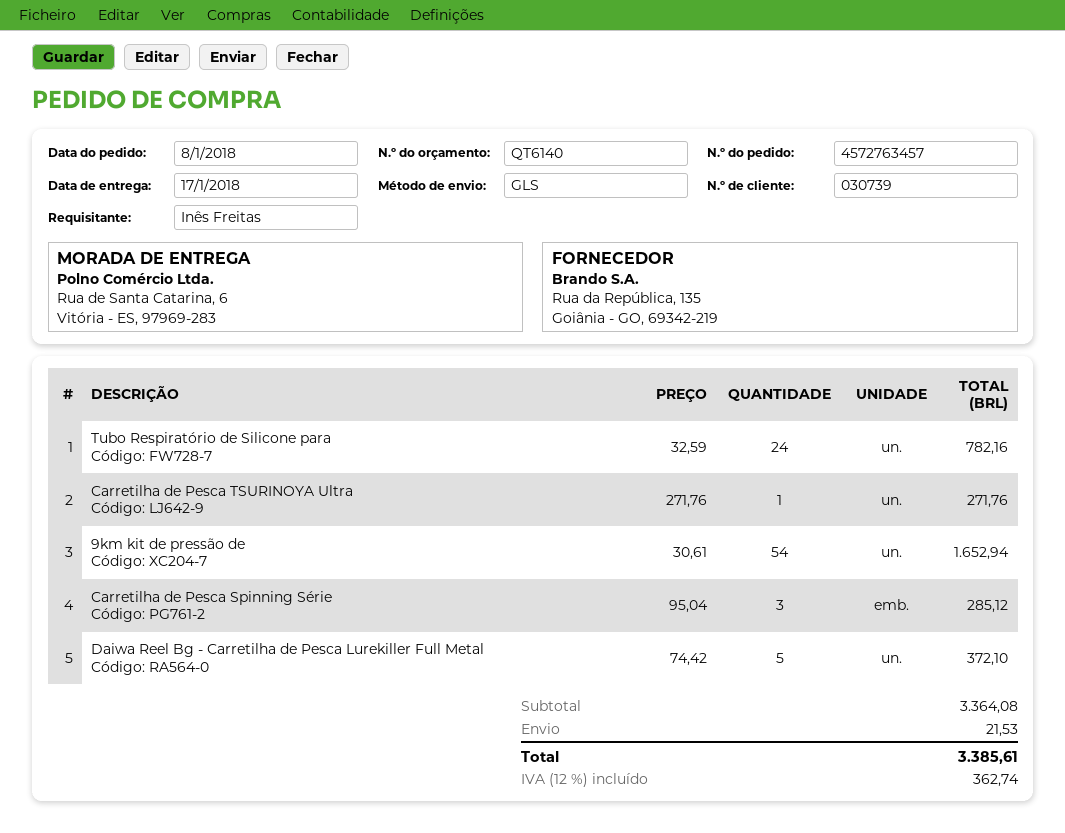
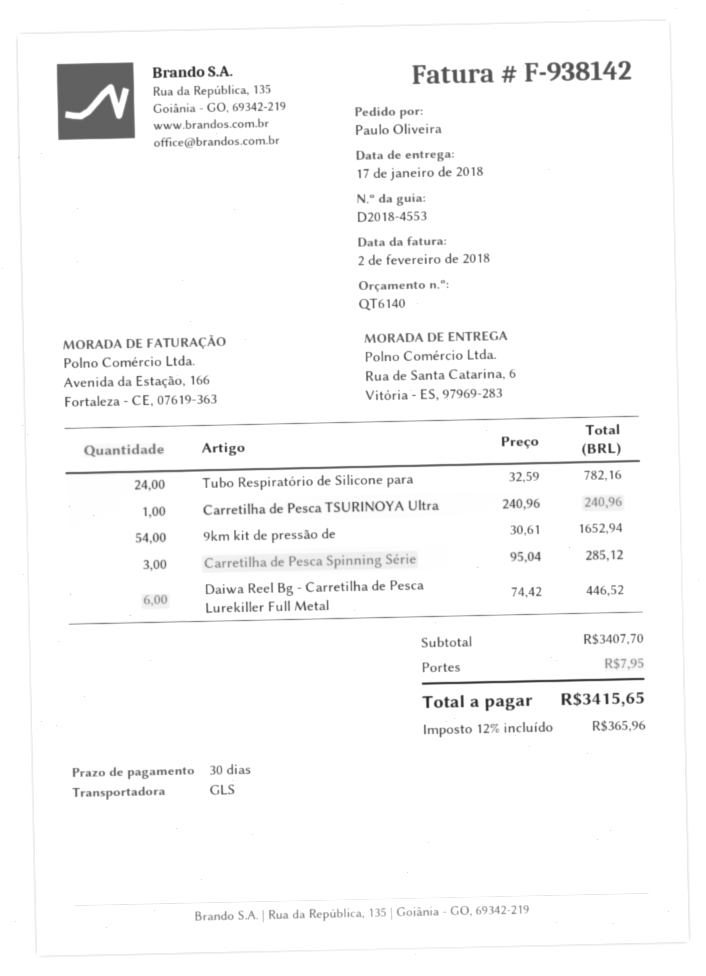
ordered by: Inês Freitas -> Paulo Oliveira
Carretilha de Pesca TSURINOYA Ultra: 1 x 271.76 = 271.76 -> 1 x 240.96 = 240.96
Daiwa Reel Bg - Carretilha de Pesca Lurekiller Full Metal: 5 x 74.42 = 372.10 -> 6 x 74.42 = 446.52
subtotal: 3364.08 -> 3407.70
shipping: 21.53 -> 7.95
tax: 12% = 362.74 -> 12% = 365.96
total: 3385.61 -> 3415.65

